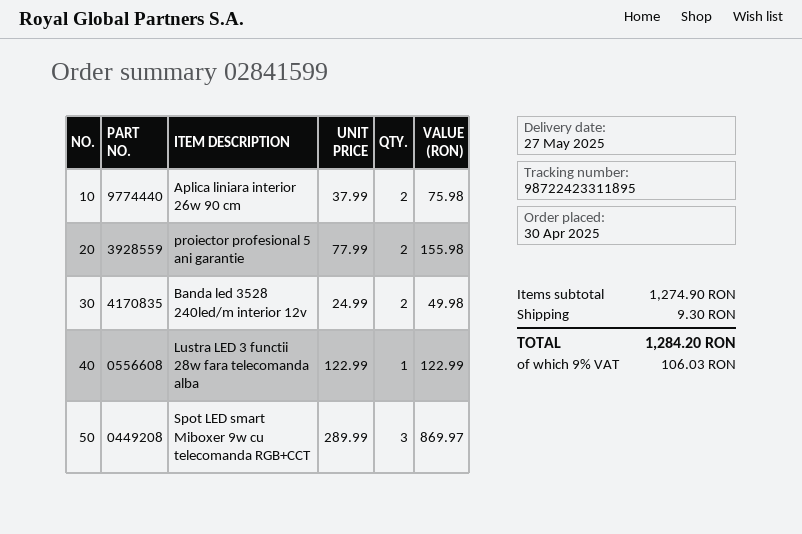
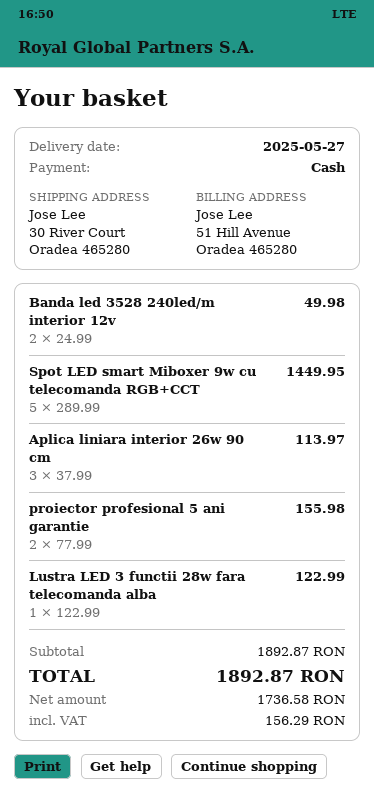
Aplica liniara interior 26w 90 cm: 2 x 37.99 = 75.98 -> 3 x 37.99 = 113.97
Spot LED smart Miboxer 9w cu telecomanda RGB+CCT: 3 x 289.99 = 869.97 -> 5 x 289.99 = 1449.95
subtotal: 1274.90 -> 1892.87
shipping: 9.30 -> none
tax: 106.03 -> 156.29
total: 1284.20 -> 1892.87

